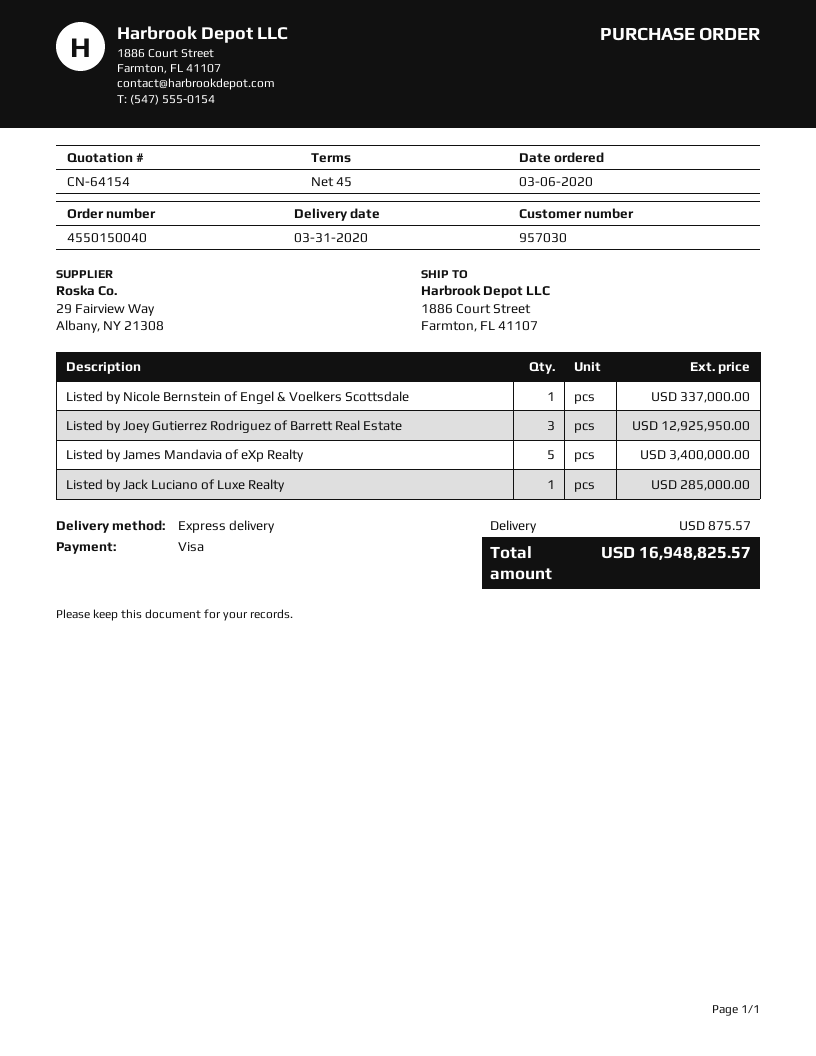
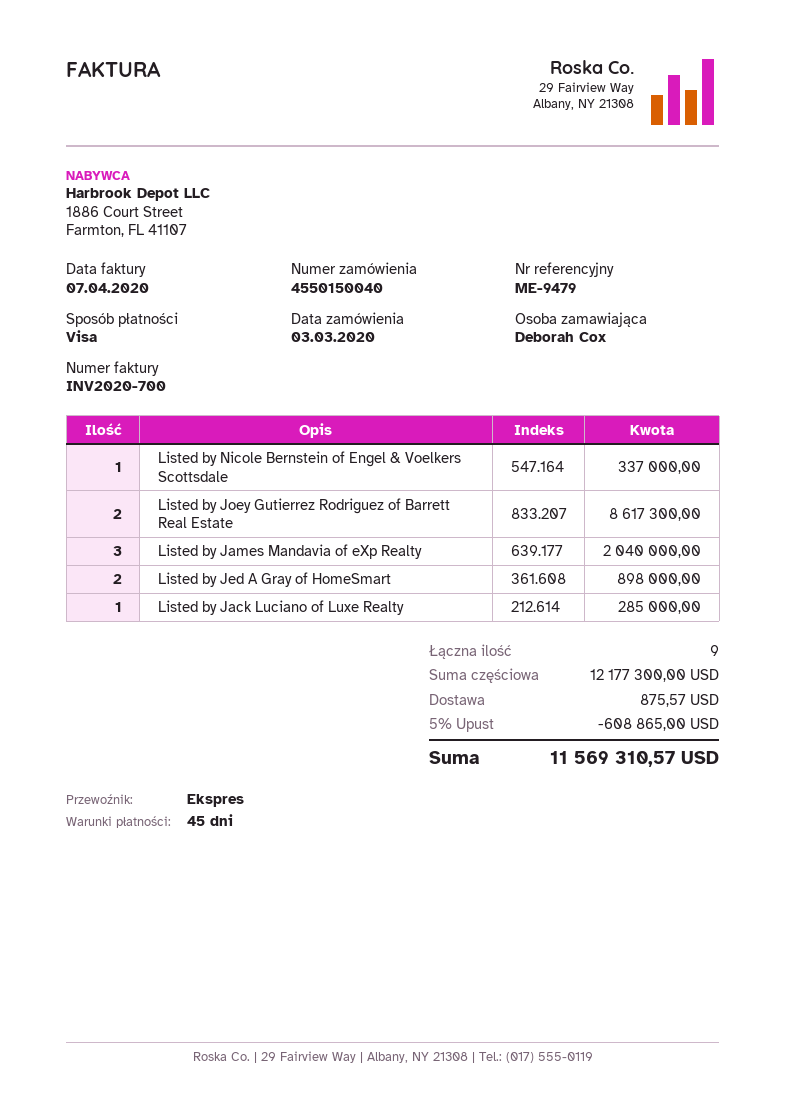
order date: 2020-03-06 -> 2020-03-03
Listed by Joey Gutierrez Rodriguez of Barrett Real Estate: 3 for 12925950.00 -> 2 for 8617300.00
Listed by James Mandavia of eXp Realty: 5 for 3400000.00 -> 3 for 2040000.00
Listed by Jed A Gray of HomeSmart: none -> 2 for 898000.00
discount: none -> 5% = 608865.00
total: 16948825.57 -> 11569310.57

